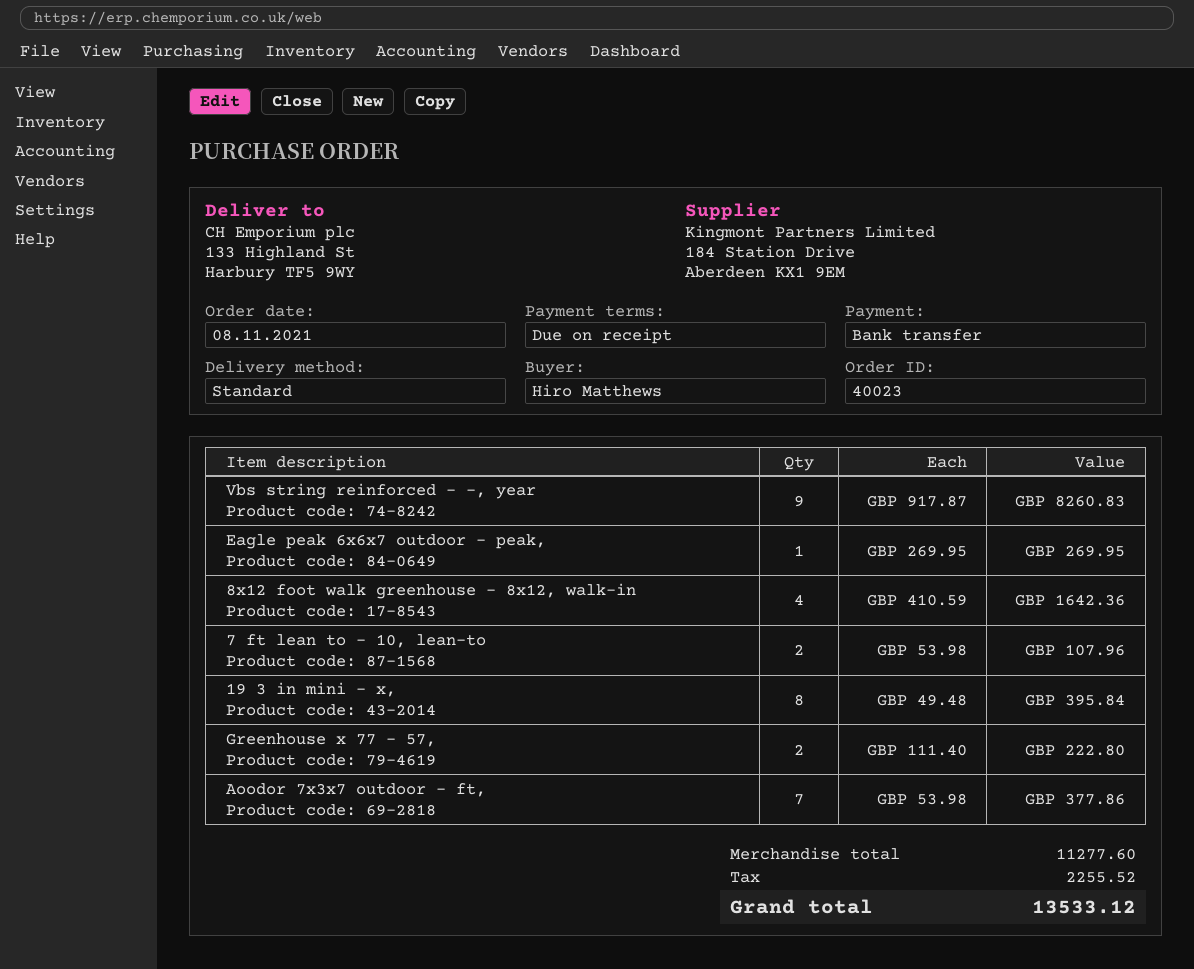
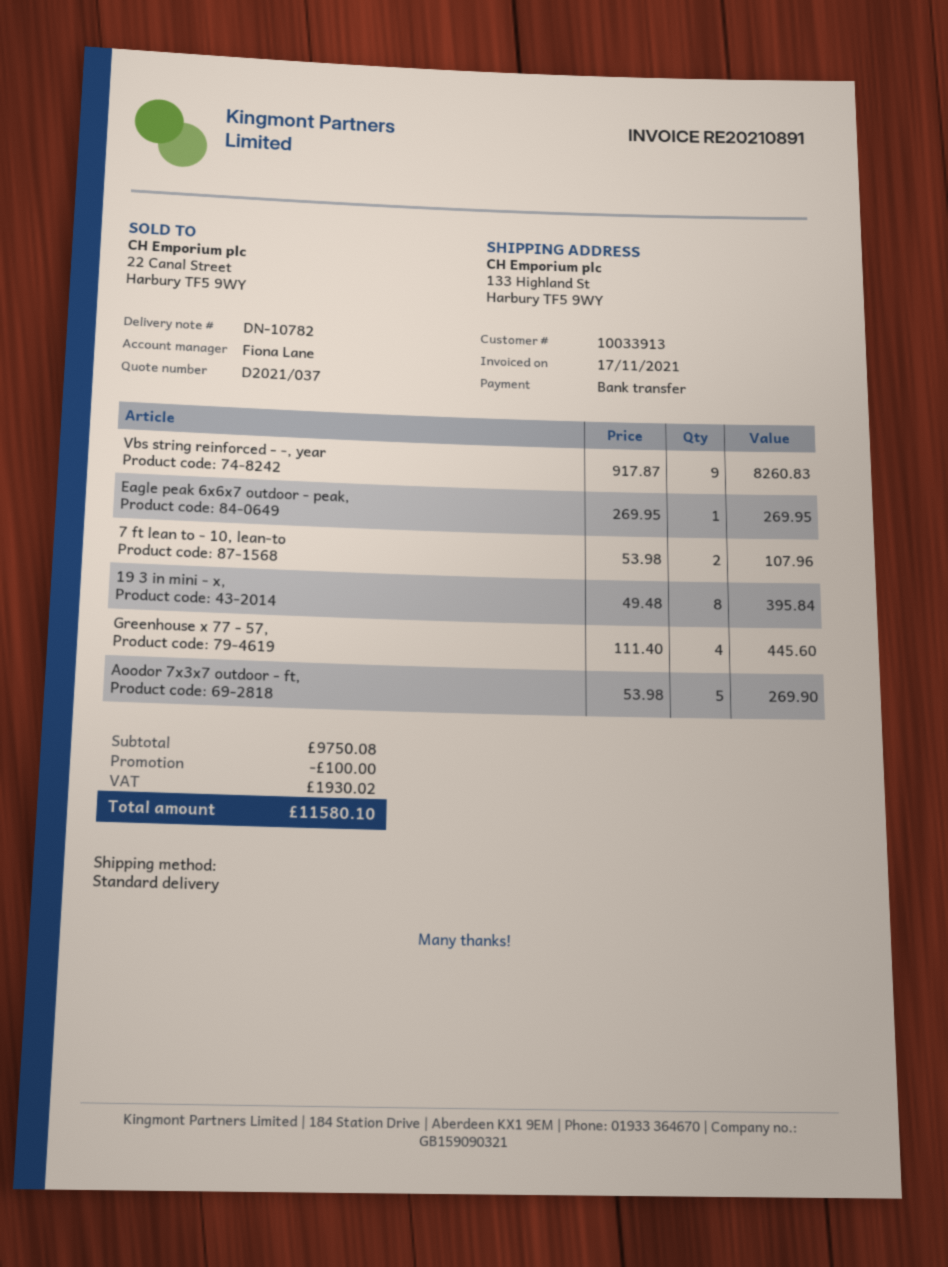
8x12 foot walk greenhouse - 8x12, walk-in: 4 x 410.59 = 1642.36 -> none
Greenhouse x 77 - 57,: 2 x 111.40 = 222.80 -> 4 x 111.40 = 445.60
Aoodor 7x3x7 outdoor - ft,: 7 x 53.98 = 377.86 -> 5 x 53.98 = 269.90
subtotal: 11277.60 -> 9750.08
discount: none -> 100.00
tax: 2255.52 -> 1930.02
total: 13533.12 -> 11580.10

